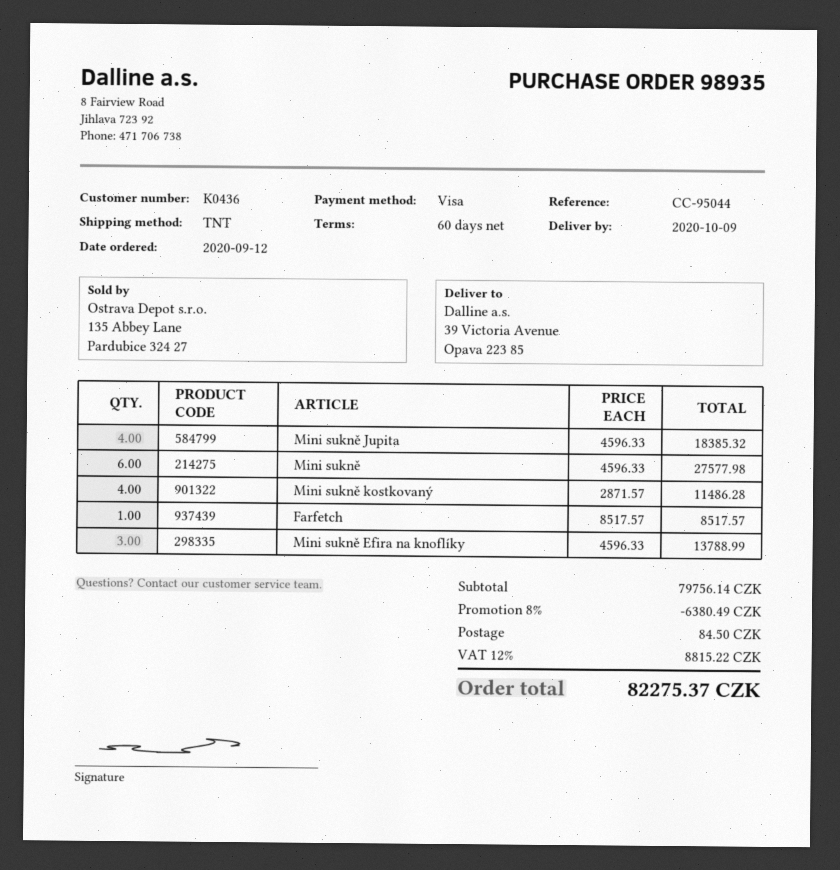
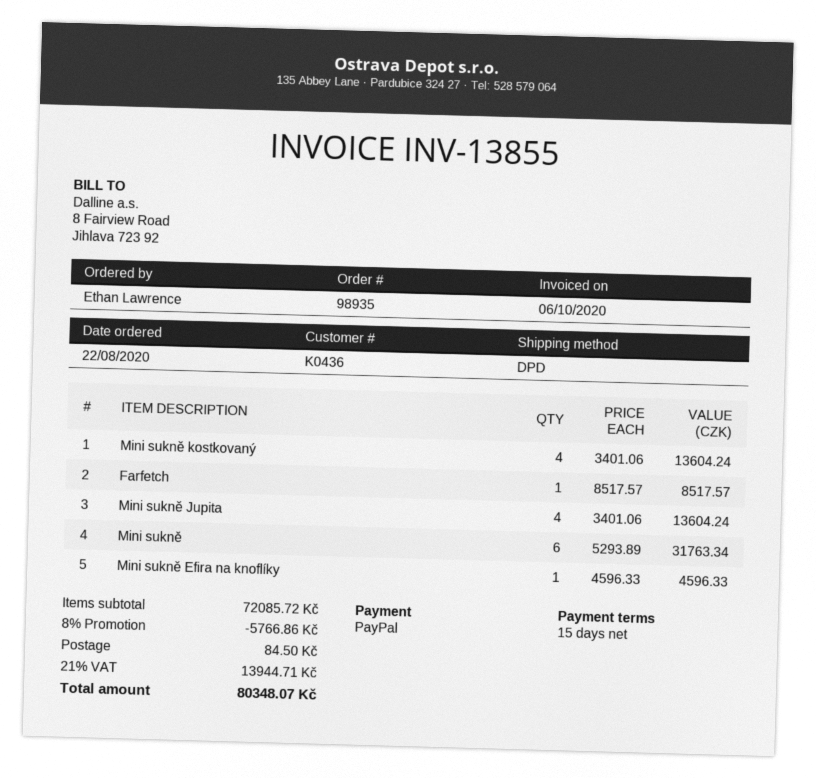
order date: 2020-09-12 -> 2020-08-22
payment terms: 60 days -> 15 days
payment method: Visa -> PayPal
shipping method: TNT -> DPD
Mini sukně Jupita: 4 x 4596.33 = 18385.32 -> 4 x 3401.06 = 13604.24
Mini sukně: 6 x 4596.33 = 27577.98 -> 6 x 5293.89 = 31763.34
Mini sukně kostkovaný: 4 x 2871.57 = 11486.28 -> 4 x 3401.06 = 13604.24
Mini sukně Efira na knoflíky: 3 x 4596.33 = 13788.99 -> 1 x 4596.33 = 4596.33
subtotal: 79756.14 -> 72085.72
discount: 8% = 6380.49 -> 8% = 5766.86
tax: 12% = 8815.22 -> 21% = 13944.71
total: 82275.37 -> 80348.07

